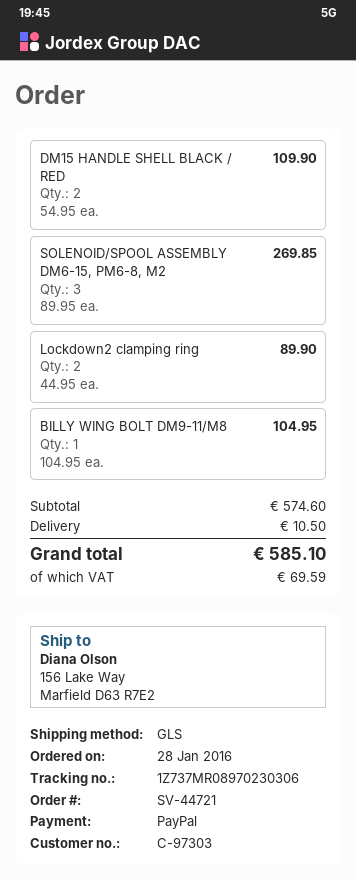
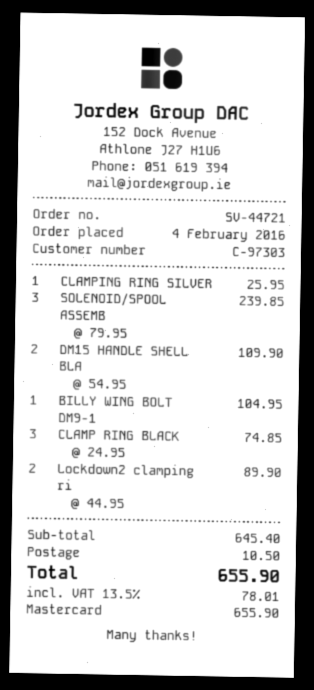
order date: 2016-01-28 -> 2016-02-04
payment method: PayPal -> Mastercard
SOLENOID/SPOOL ASSEMBLY DM6-15, PM6-8, M2: 3 x 89.95 = 269.85 -> 3 x 79.95 = 239.85
CLAMPING RING SILVER: none -> 1 x 25.95 = 25.95
CLAMP RING BLACK: none -> 3 x 24.95 = 74.85
subtotal: 574.60 -> 645.40
tax: 69.59 -> 78.01
total: 585.10 -> 655.90

